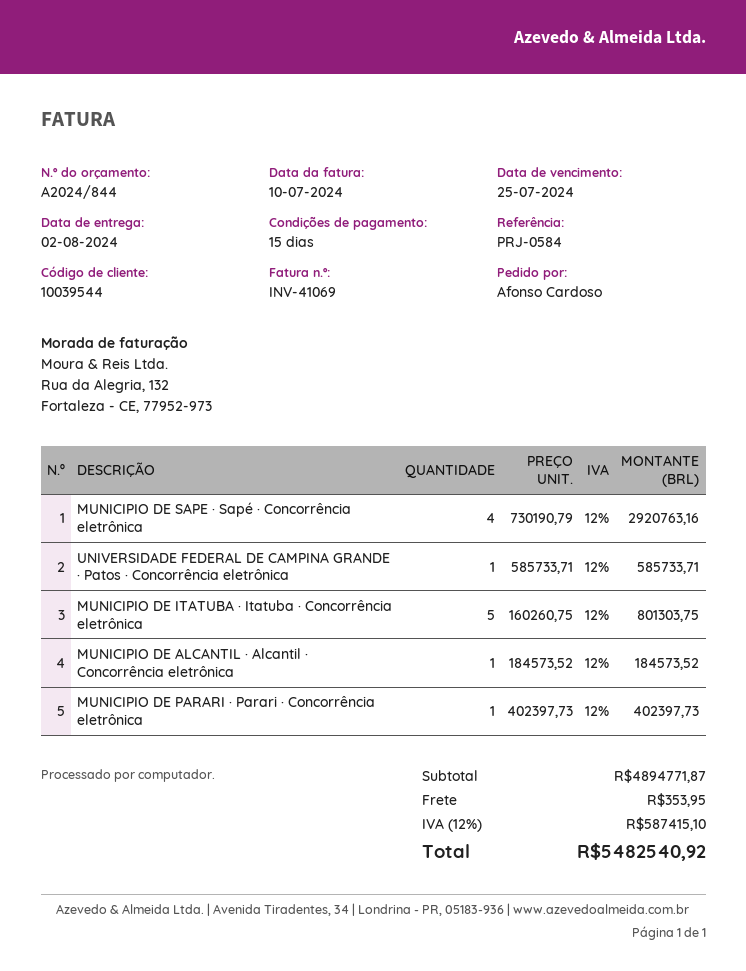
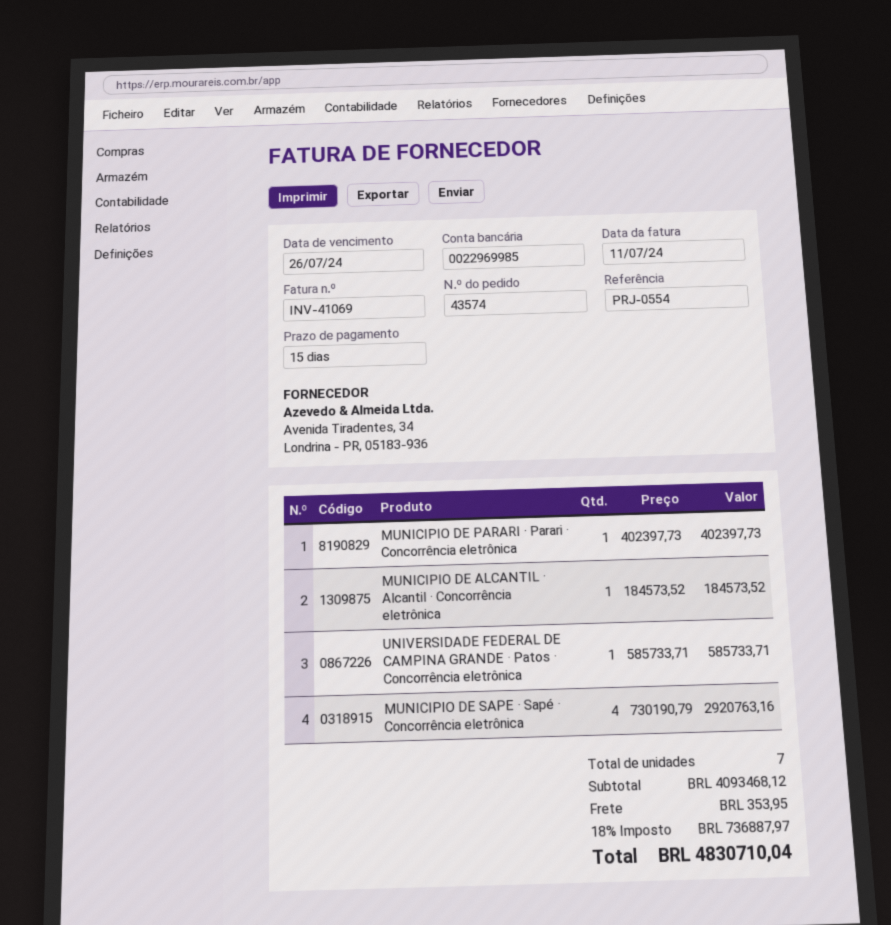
invoice date: 2024-07-10 -> 2024-07-11
due date: 2024-07-25 -> 2024-07-26
reference: PRJ-0584 -> PRJ-0554
MUNICIPIO DE ITATUBA · Itatuba · Concorrência eletrônica: 5 x 160260.75 = 801303.75 -> none
subtotal: 4894771.87 -> 4093468.12
tax: 12% = 587415.10 -> 18% = 736887.97
total: 5482540.92 -> 4830710.04

